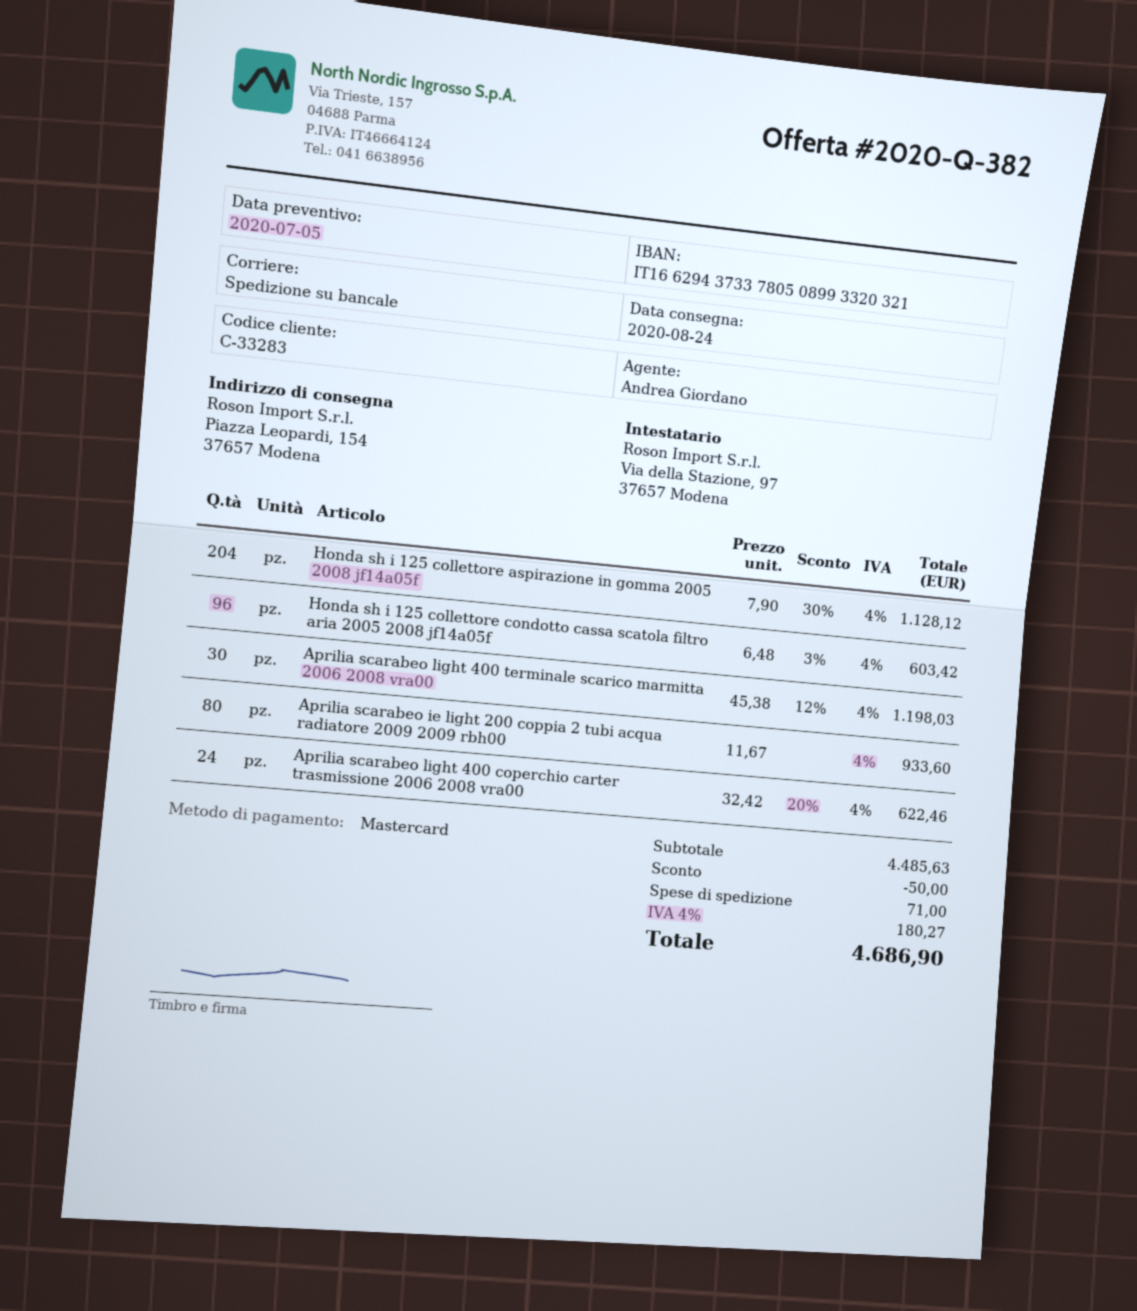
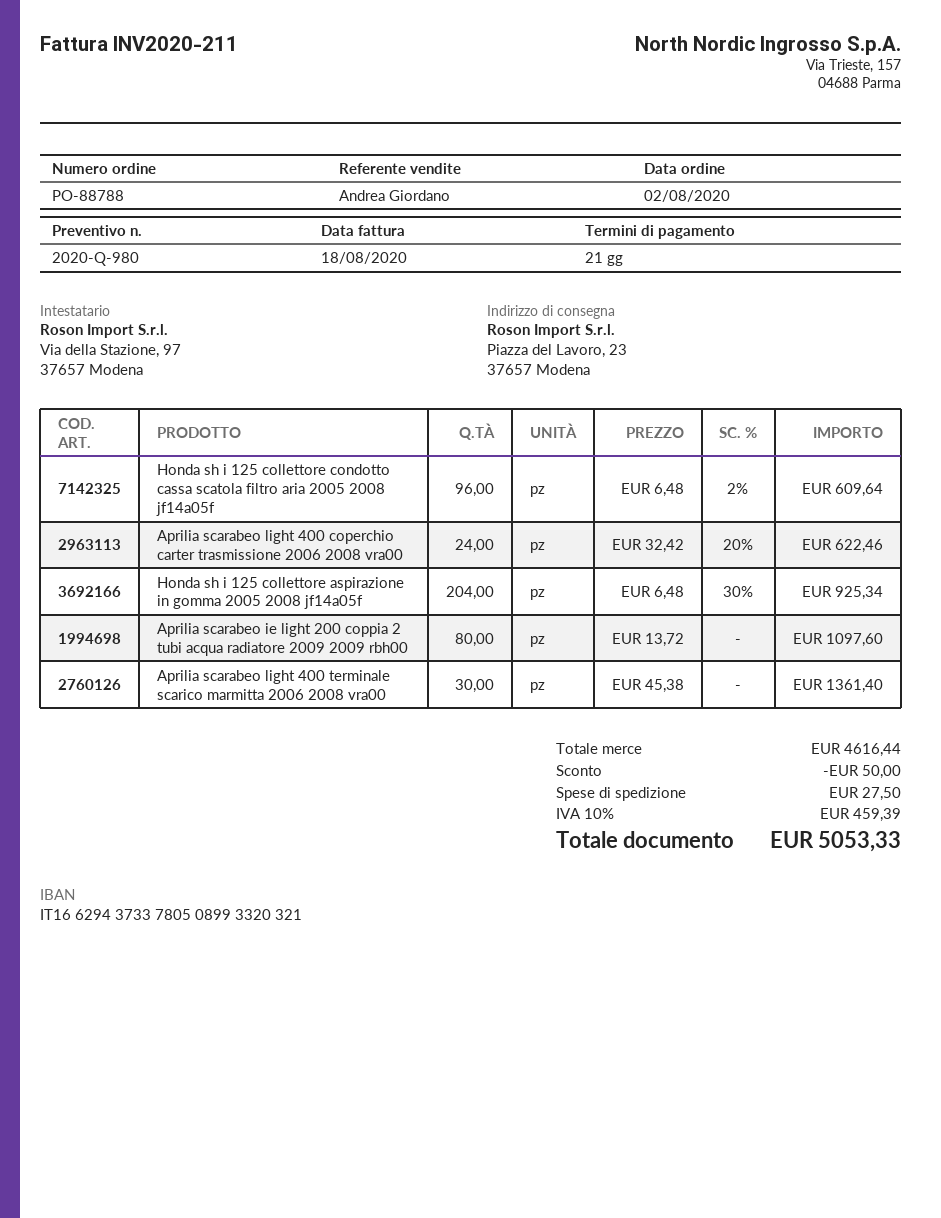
quote number: 2020-Q-382 -> 2020-Q-980
ship to: Piazza Leopardi, 154, 37657 Modena -> Piazza del Lavoro, 23, 37657 Modena
Honda sh i 125 collettore aspirazione in gomma 2005 2008 jf14a05f: 204 x 7.90 - 30% = 1128.12 -> 204 x 6.48 - 30% = 925.34
Honda sh i 125 collettore condotto cassa scatola filtro aria 2005 2008 jf14a05f: 96 x 6.48 - 3% = 603.42 -> 96 x 6.48 - 2% = 609.64
Aprilia scarabeo light 400 terminale scarico marmitta 2006 2008 vra00: 30 x 45.38 - 12% = 1198.03 -> 30 x 45.38 = 1361.40
Aprilia scarabeo ie light 200 coppia 2 tubi acqua radiatore 2009 2009 rbh00: 80 x 11.67 = 933.60 -> 80 x 13.72 = 1097.60
subtotal: 4485.63 -> 4616.44
shipping: 71.00 -> 27.50
tax: 4% = 180.27 -> 10% = 459.39
total: 4686.90 -> 5053.33

